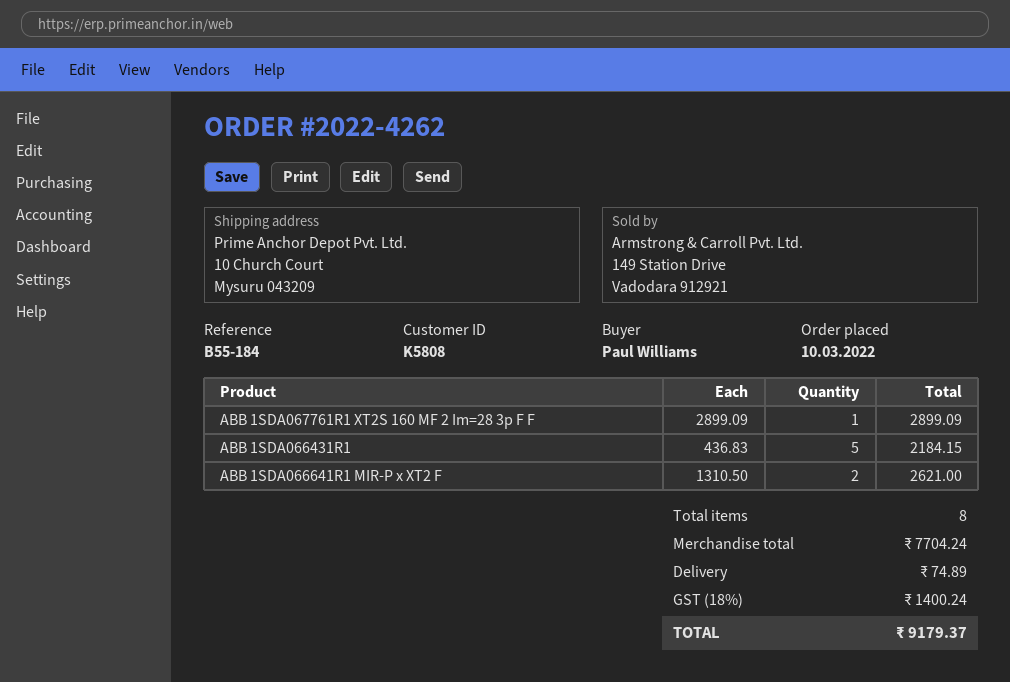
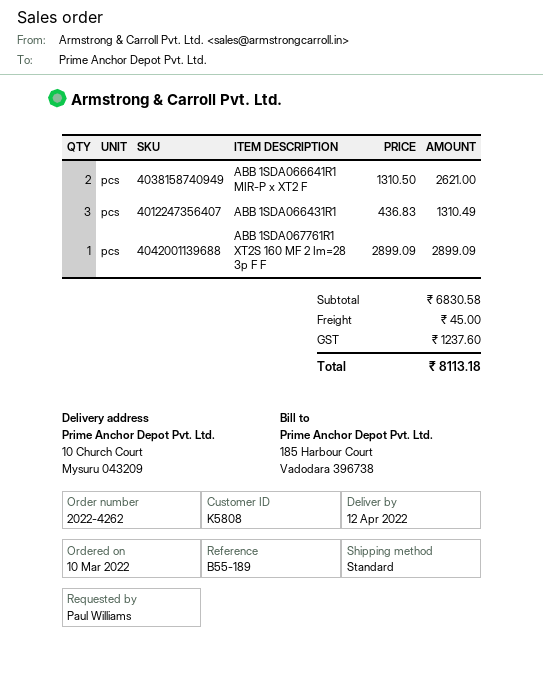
reference: B55-184 -> B55-189
ABB 1SDA066431R1: 5 x 436.83 = 2184.15 -> 3 x 436.83 = 1310.49
subtotal: 7704.24 -> 6830.58
shipping: 74.89 -> 45.00
tax: 1400.24 -> 1237.60
total: 9179.37 -> 8113.18

